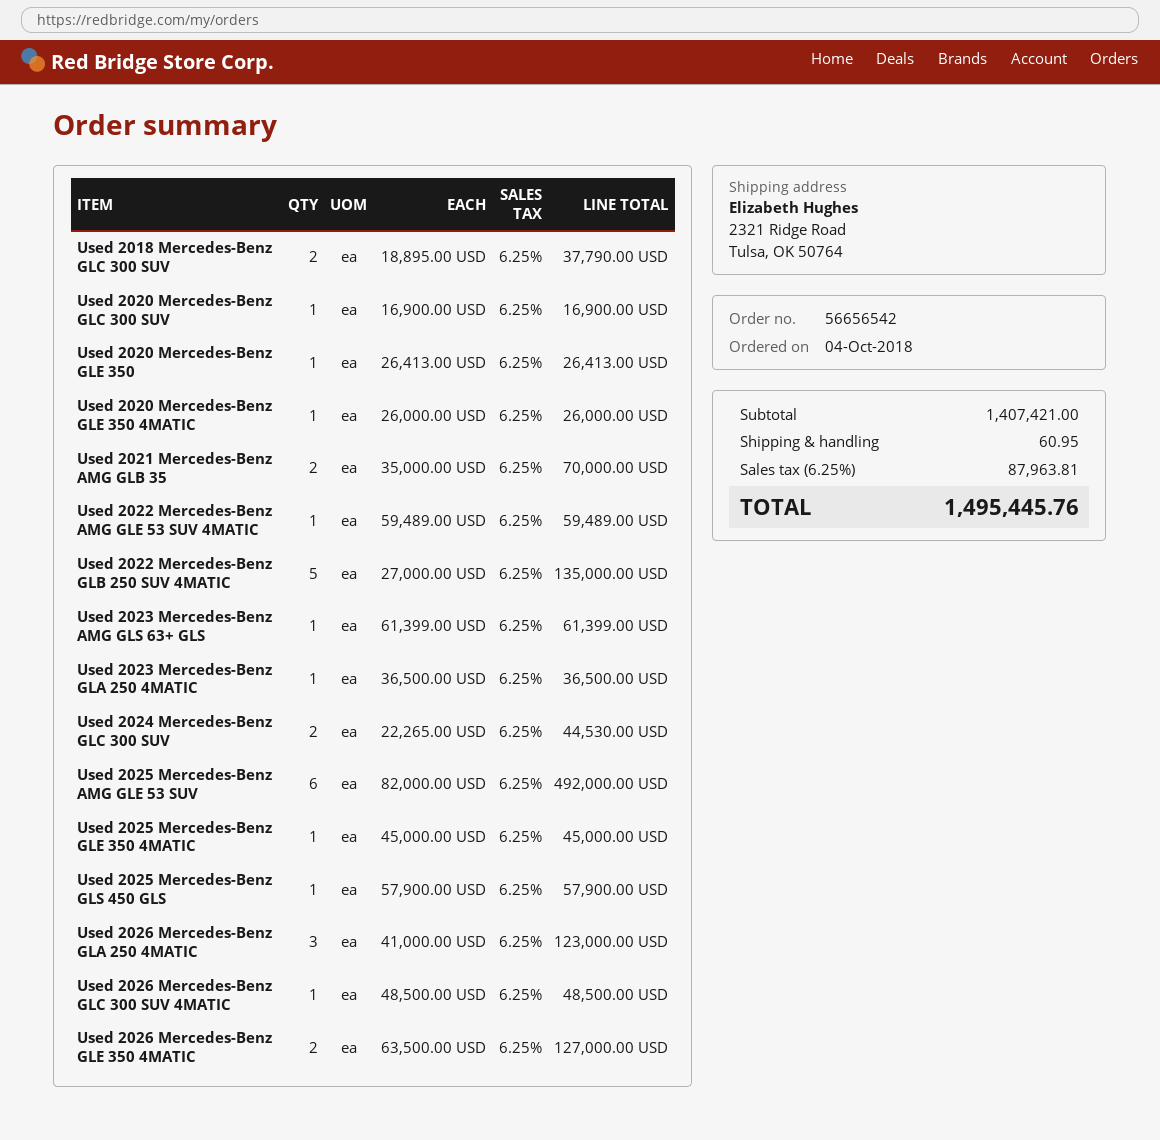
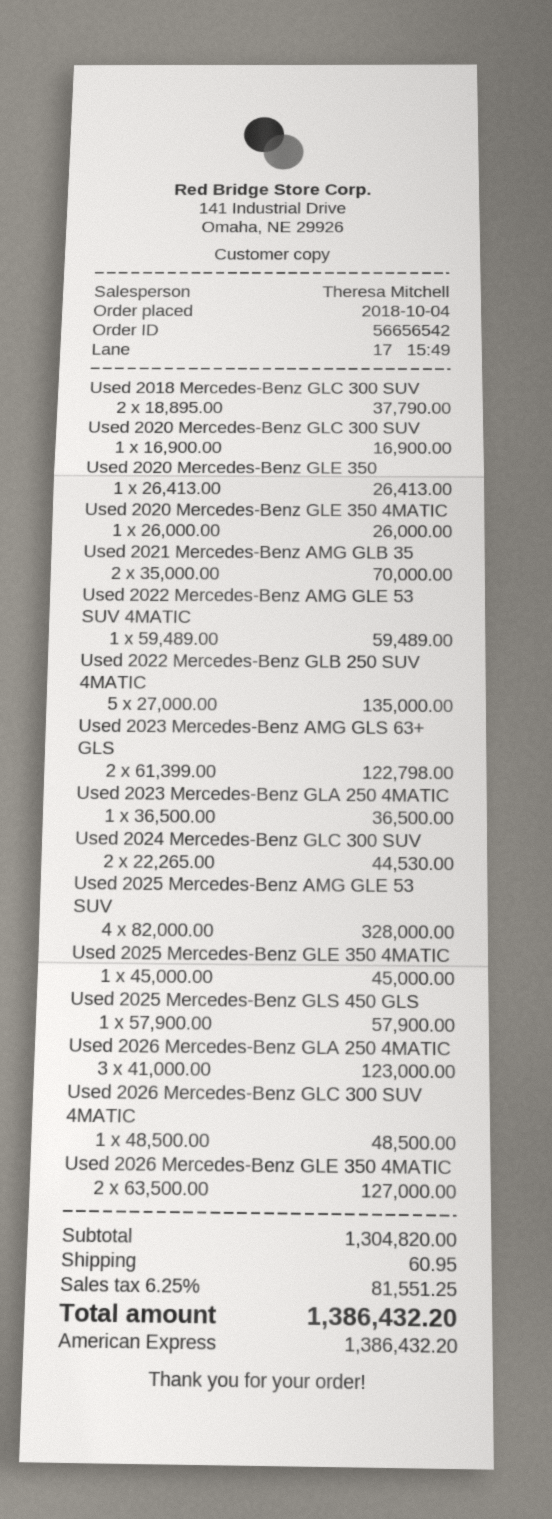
Used 2023 Mercedes-Benz AMG GLS 63+ GLS: 1 x 61399.00 = 61399.00 -> 2 x 61399.00 = 122798.00
Used 2025 Mercedes-Benz AMG GLE 53 SUV: 6 x 82000.00 = 492000.00 -> 4 x 82000.00 = 328000.00
subtotal: 1407421.00 -> 1304820.00
tax: 6.25% = 87963.81 -> 6.25% = 81551.25
total: 1495445.76 -> 1386432.20

